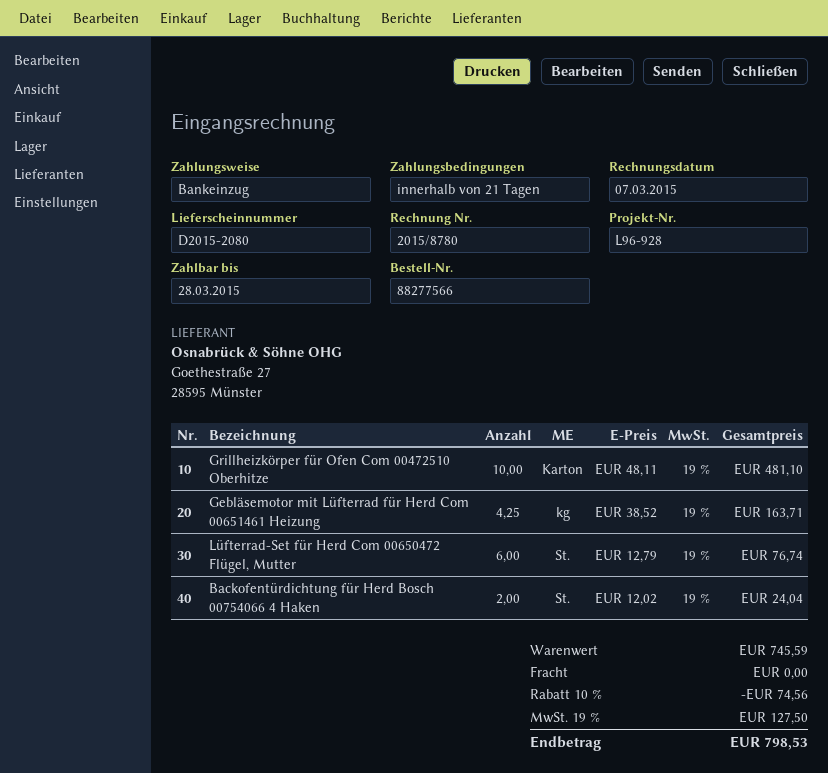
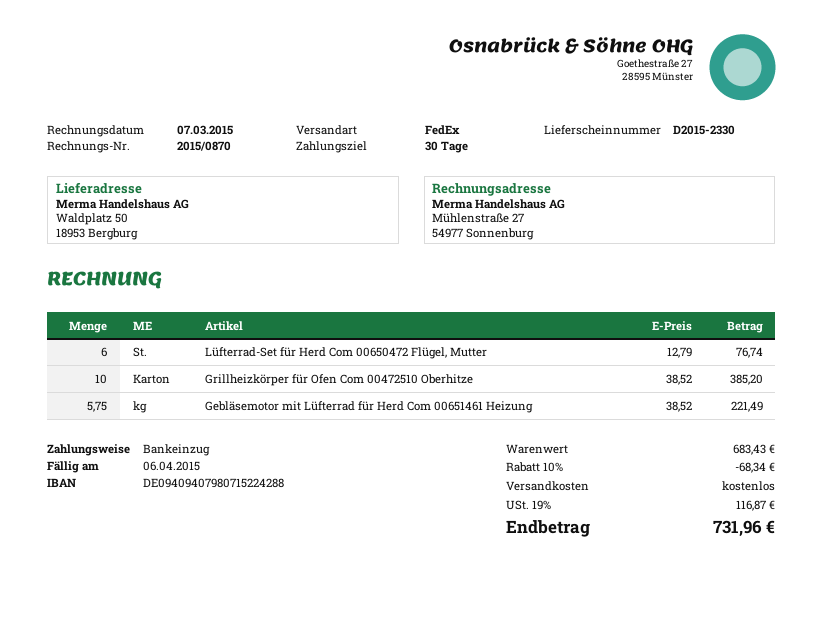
delivery note number: D2015-2080 -> D2015-2330
invoice number: 2015/8780 -> 2015/0870
payment terms: 21 days -> 30 days
due date: 2015-03-28 -> 2015-04-06
Grillheizkörper für Ofen Com 00472510 Oberhitze: 10 x 48.11 = 481.10 -> 10 x 38.52 = 385.20
Gebläsemotor mit Lüfterrad für Herd Com 00651461 Heizung: 4.25 x 38.52 = 163.71 -> 5.75 x 38.52 = 221.49
Backofentürdichtung für Herd Bosch 00754066 4 Haken: 2 x 12.02 = 24.04 -> none
subtotal: 745.59 -> 683.43
discount: 10% = 74.56 -> 10% = 68.34
tax: 19% = 127.50 -> 19% = 116.87
total: 798.53 -> 731.96

